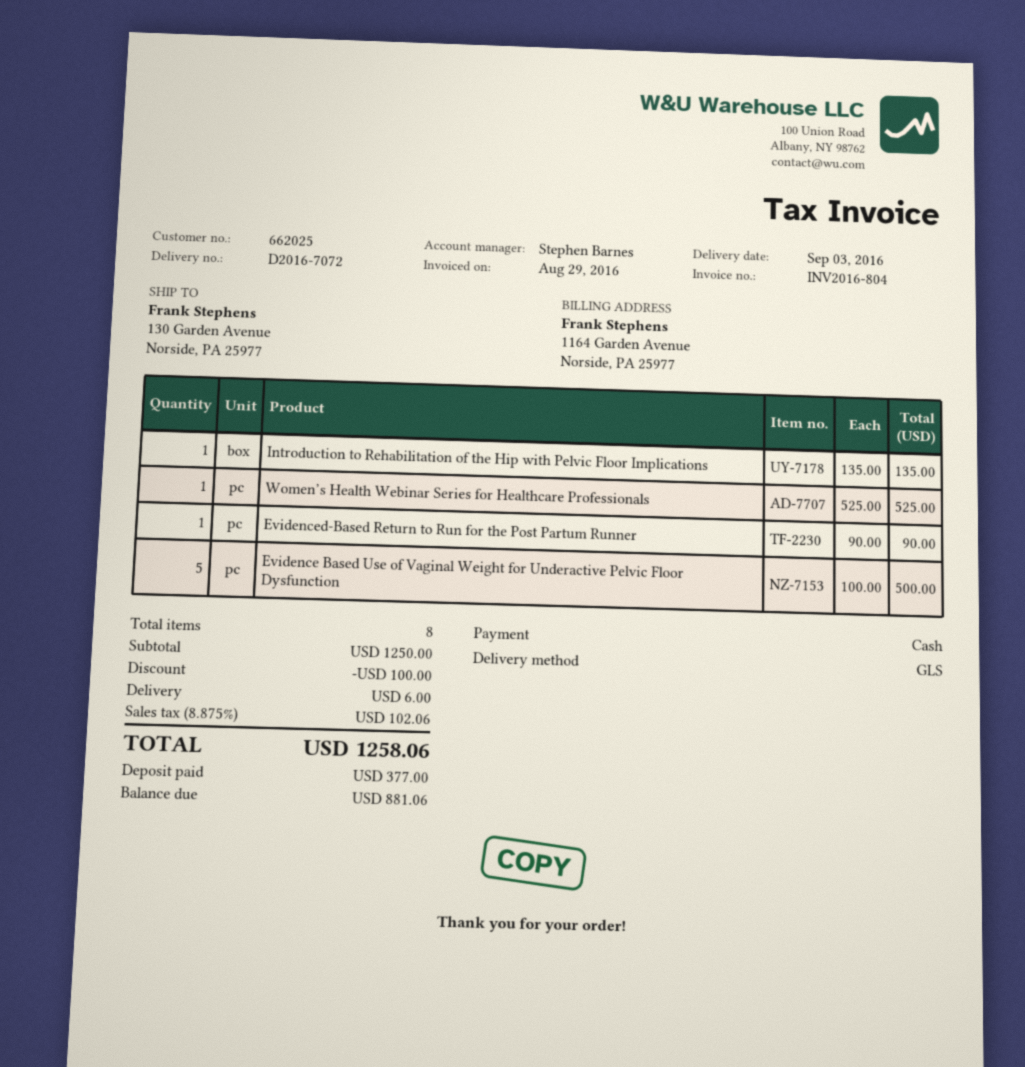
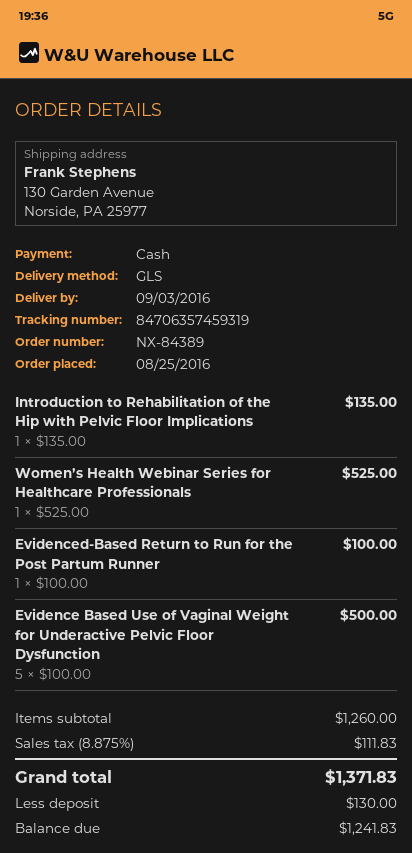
Evidenced-Based Return to Run for the Post Partum Runner: 1 x 90.00 = 90.00 -> 1 x 100.00 = 100.00
subtotal: 1250.00 -> 1260.00
discount: 100.00 -> none
shipping: 6.00 -> none
tax: 8.875% = 102.06 -> 8.875% = 111.83
total: 1258.06 -> 1371.83
deposit: 377.00 -> 130.00
balance: 881.06 -> 1241.83

